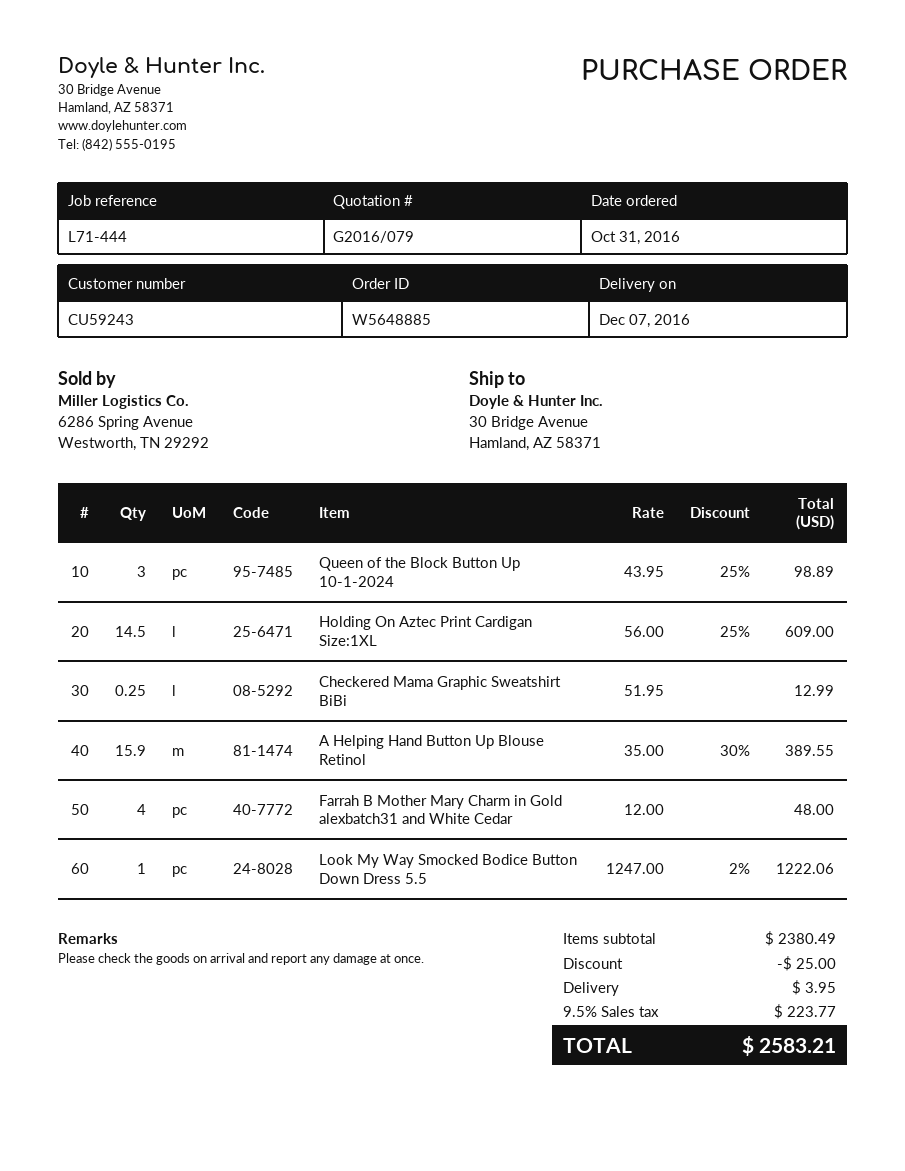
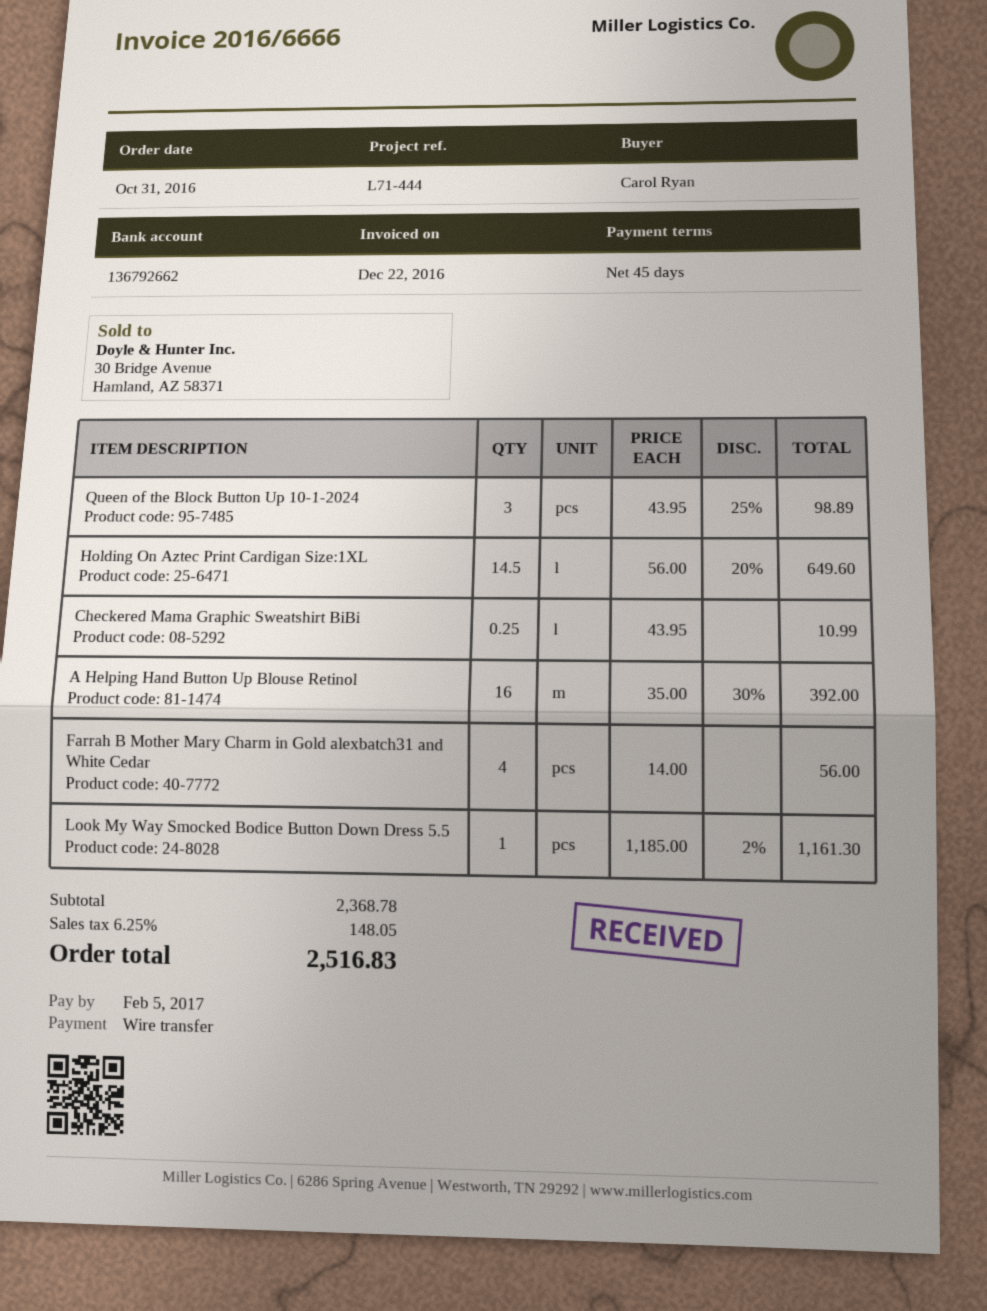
Holding On Aztec Print Cardigan Size:1XL: 14.5 x 56.00 - 25% = 609.00 -> 14.5 x 56.00 - 20% = 649.60
Checkered Mama Graphic Sweatshirt BiBi: 0.25 x 51.95 = 12.99 -> 0.25 x 43.95 = 10.99
A Helping Hand Button Up Blouse Retinol: 15.9 x 35.00 - 30% = 389.55 -> 16 x 35.00 - 30% = 392.00
Farrah B Mother Mary Charm in Gold alexbatch31 and White Cedar: 4 x 12.00 = 48.00 -> 4 x 14.00 = 56.00
Look My Way Smocked Bodice Button Down Dress 5.5: 1 x 1247.00 - 2% = 1222.06 -> 1 x 1185.00 - 2% = 1161.30
subtotal: 2380.49 -> 2368.78
discount: 25.00 -> none
shipping: 3.95 -> none
tax: 9.5% = 223.77 -> 6.25% = 148.05
total: 2583.21 -> 2516.83

